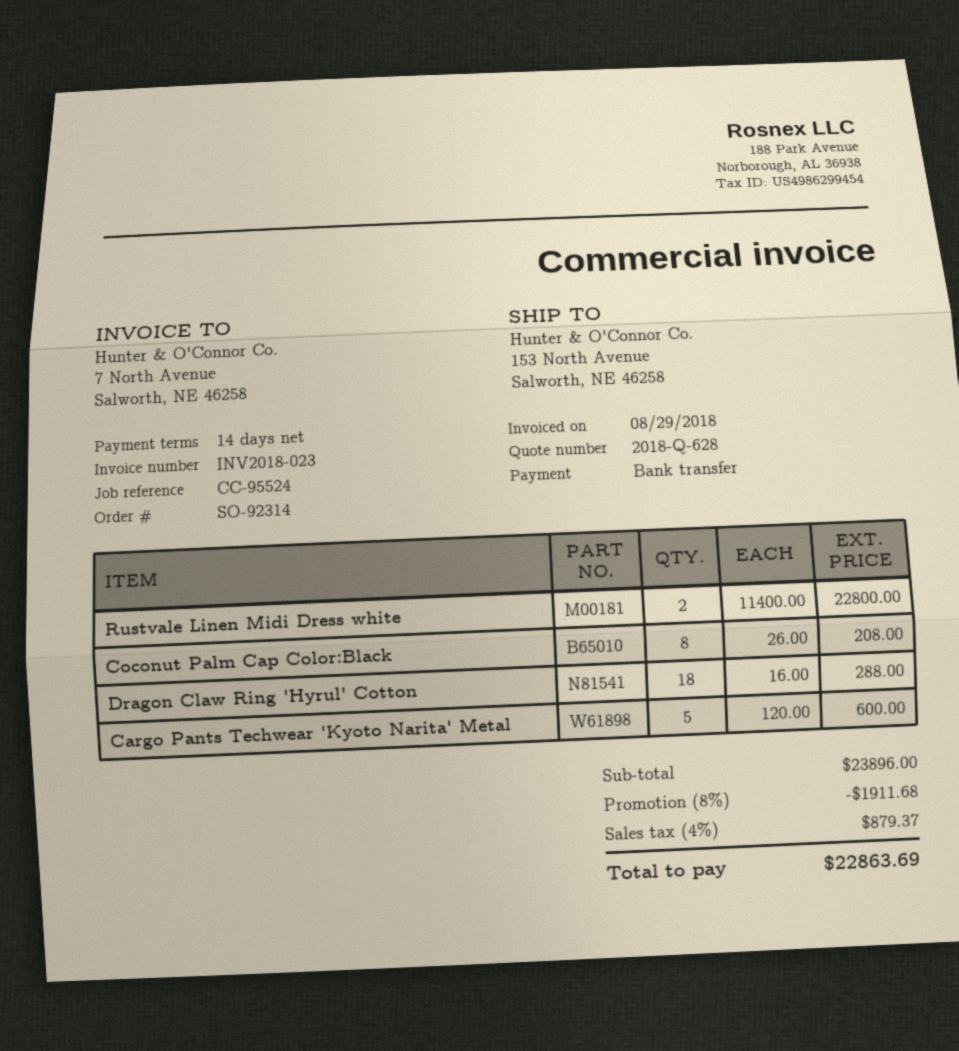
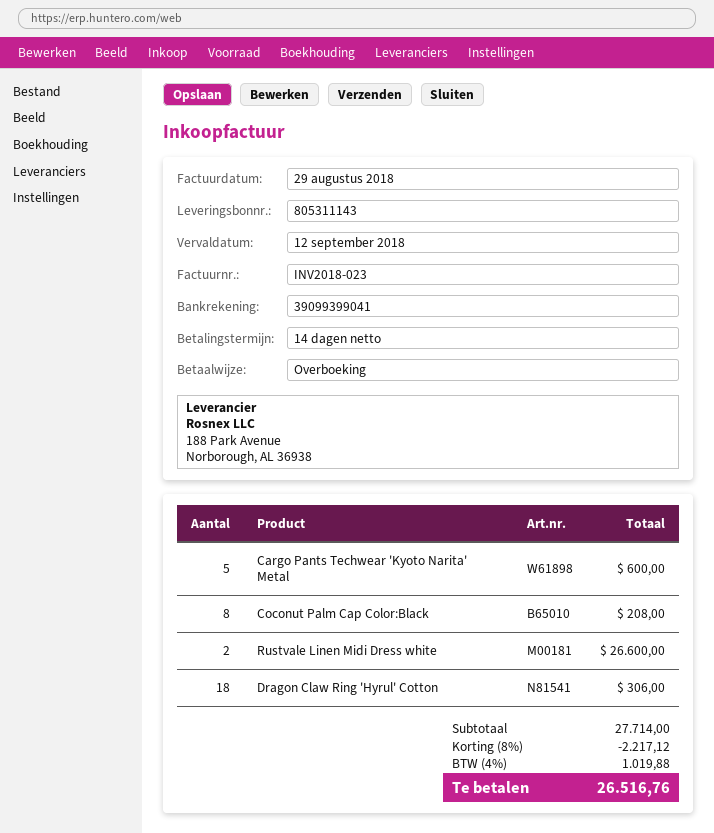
Rustvale Linen Midi Dress white: 2 for 22800.00 -> 2 for 26600.00
Dragon Claw Ring 'Hyrul' Cotton: 18 for 288.00 -> 18 for 306.00
subtotal: 23896.00 -> 27714.00
discount: 8% = 1911.68 -> 8% = 2217.12
tax: 4% = 879.37 -> 4% = 1019.88
total: 22863.69 -> 26516.76

